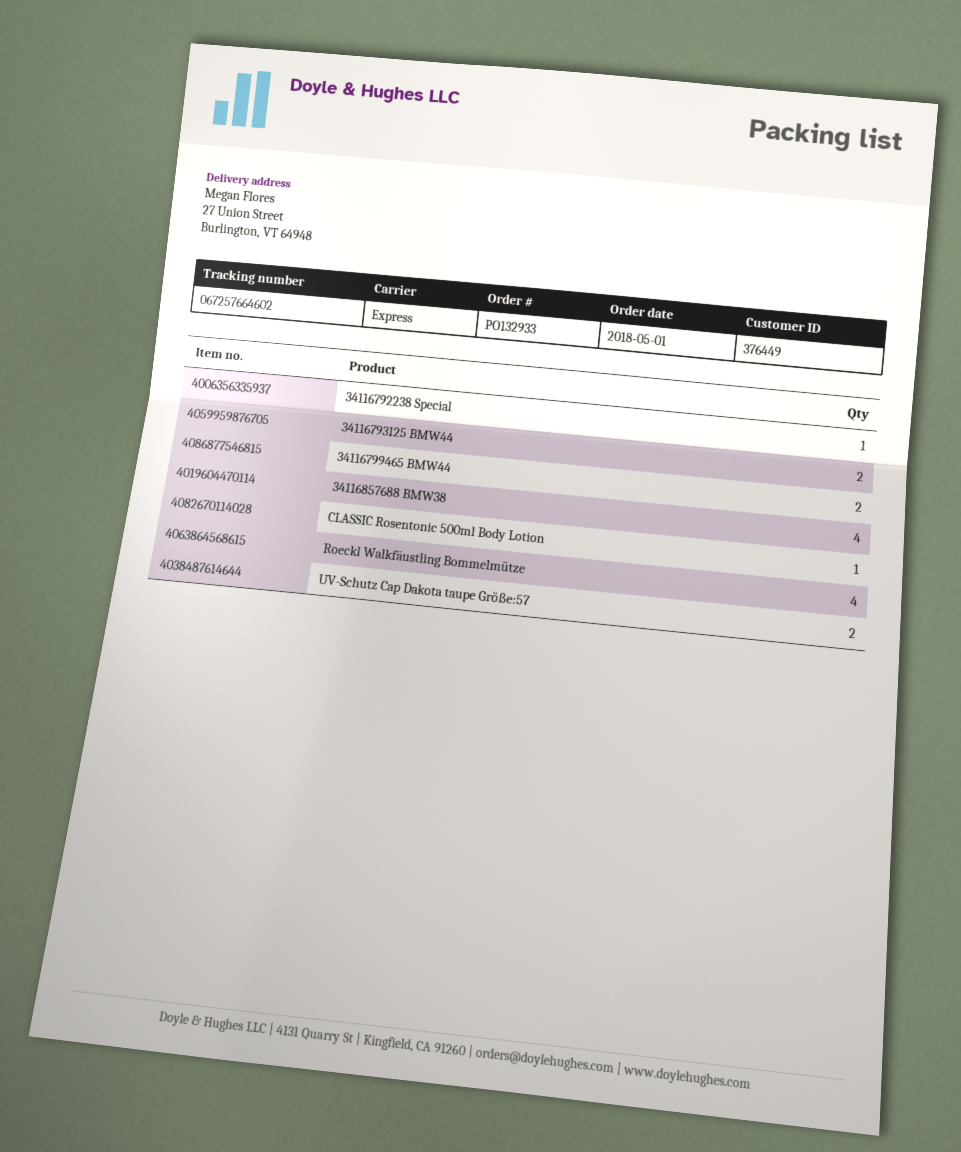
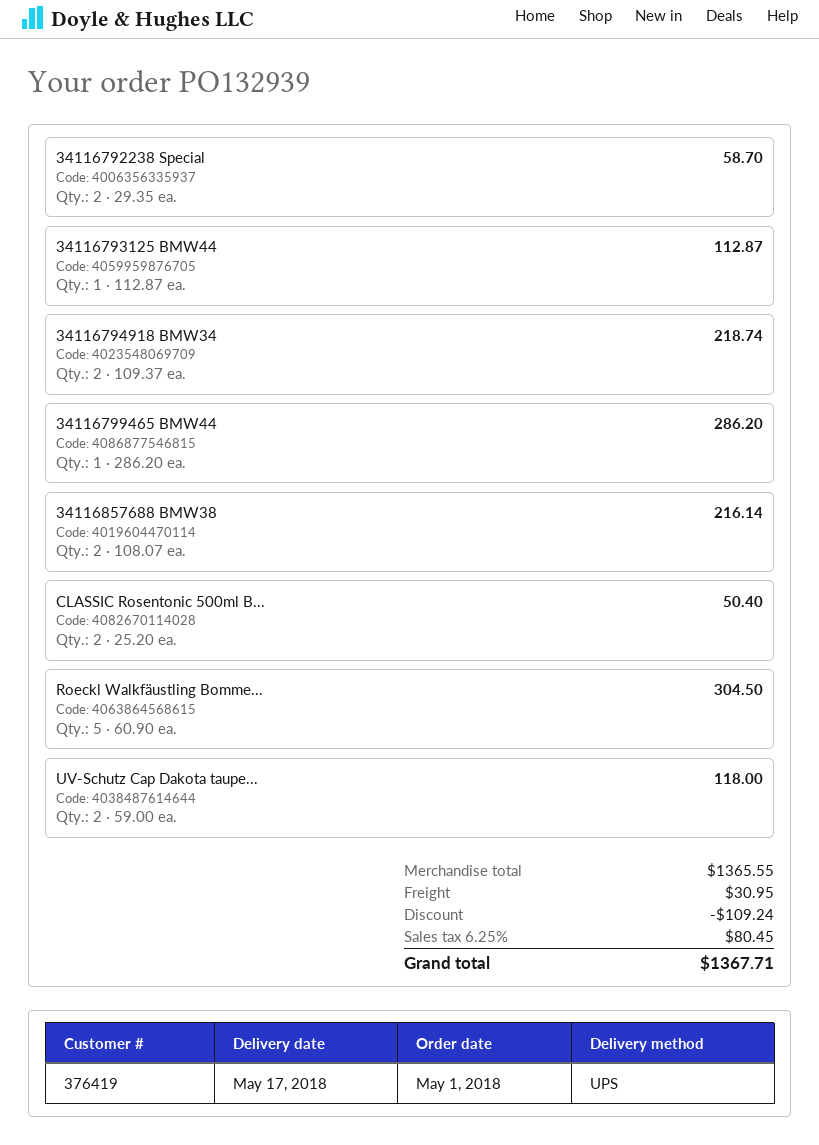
order number: PO132933 -> PO132939
customer number: 376449 -> 376419
shipping method: express -> UPS
34116792238 Special: 1 -> 2
34116793125 BMW44: 2 -> 1
34116799465 BMW44: 2 -> 1
34116857688 BMW38: 4 -> 2
CLASSIC Rosentonic 500ml Body Lotion: 1 -> 2
Roeckl Walkfäustling Bommelmütze: 4 -> 5
34116794918 BMW34: none -> 2

